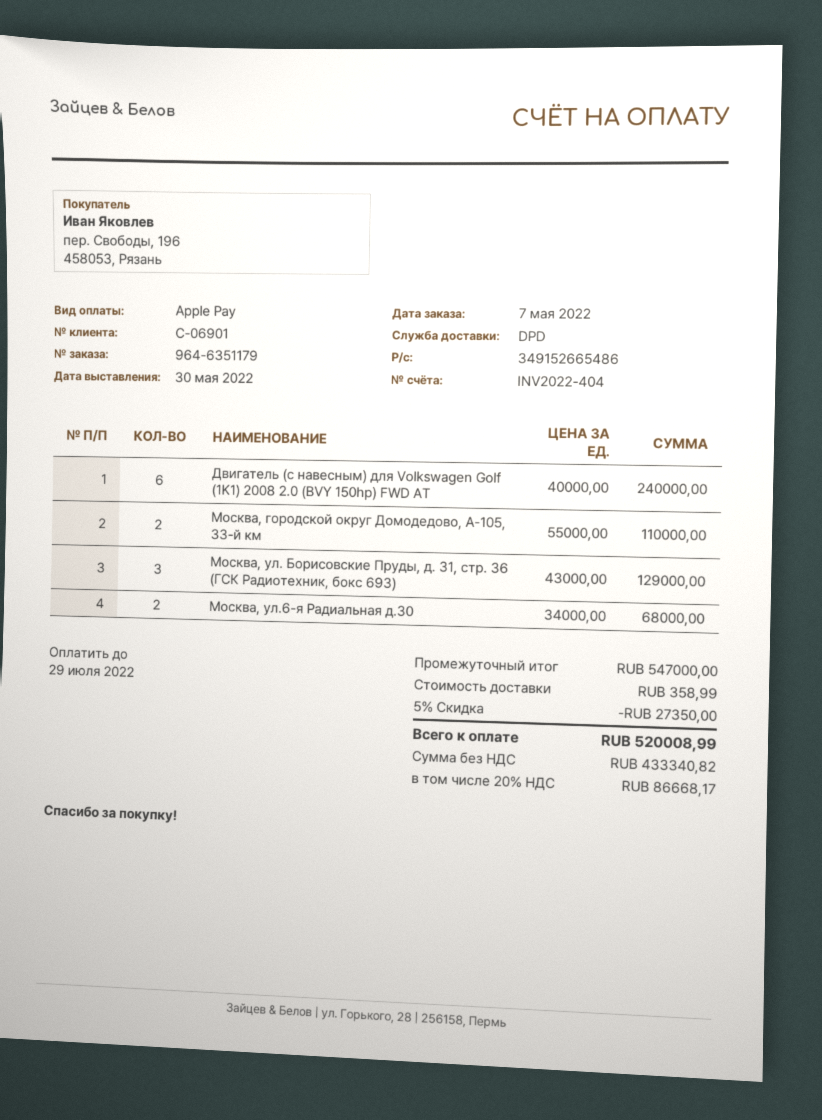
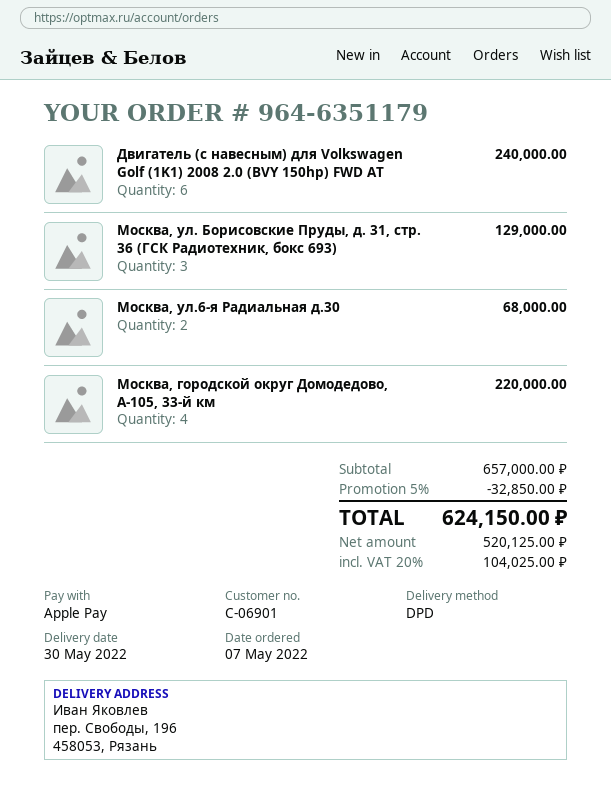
Москва, городской округ Домодедово, А-105, 33-й км: 2 for 110000.00 -> 4 for 220000.00
subtotal: 547000.00 -> 657000.00
discount: 5% = 27350.00 -> 5% = 32850.00
shipping: 358.99 -> none
net: 433340.82 -> 520125.00
tax: 20% = 86668.17 -> 20% = 104025.00
total: 520008.99 -> 624150.00

